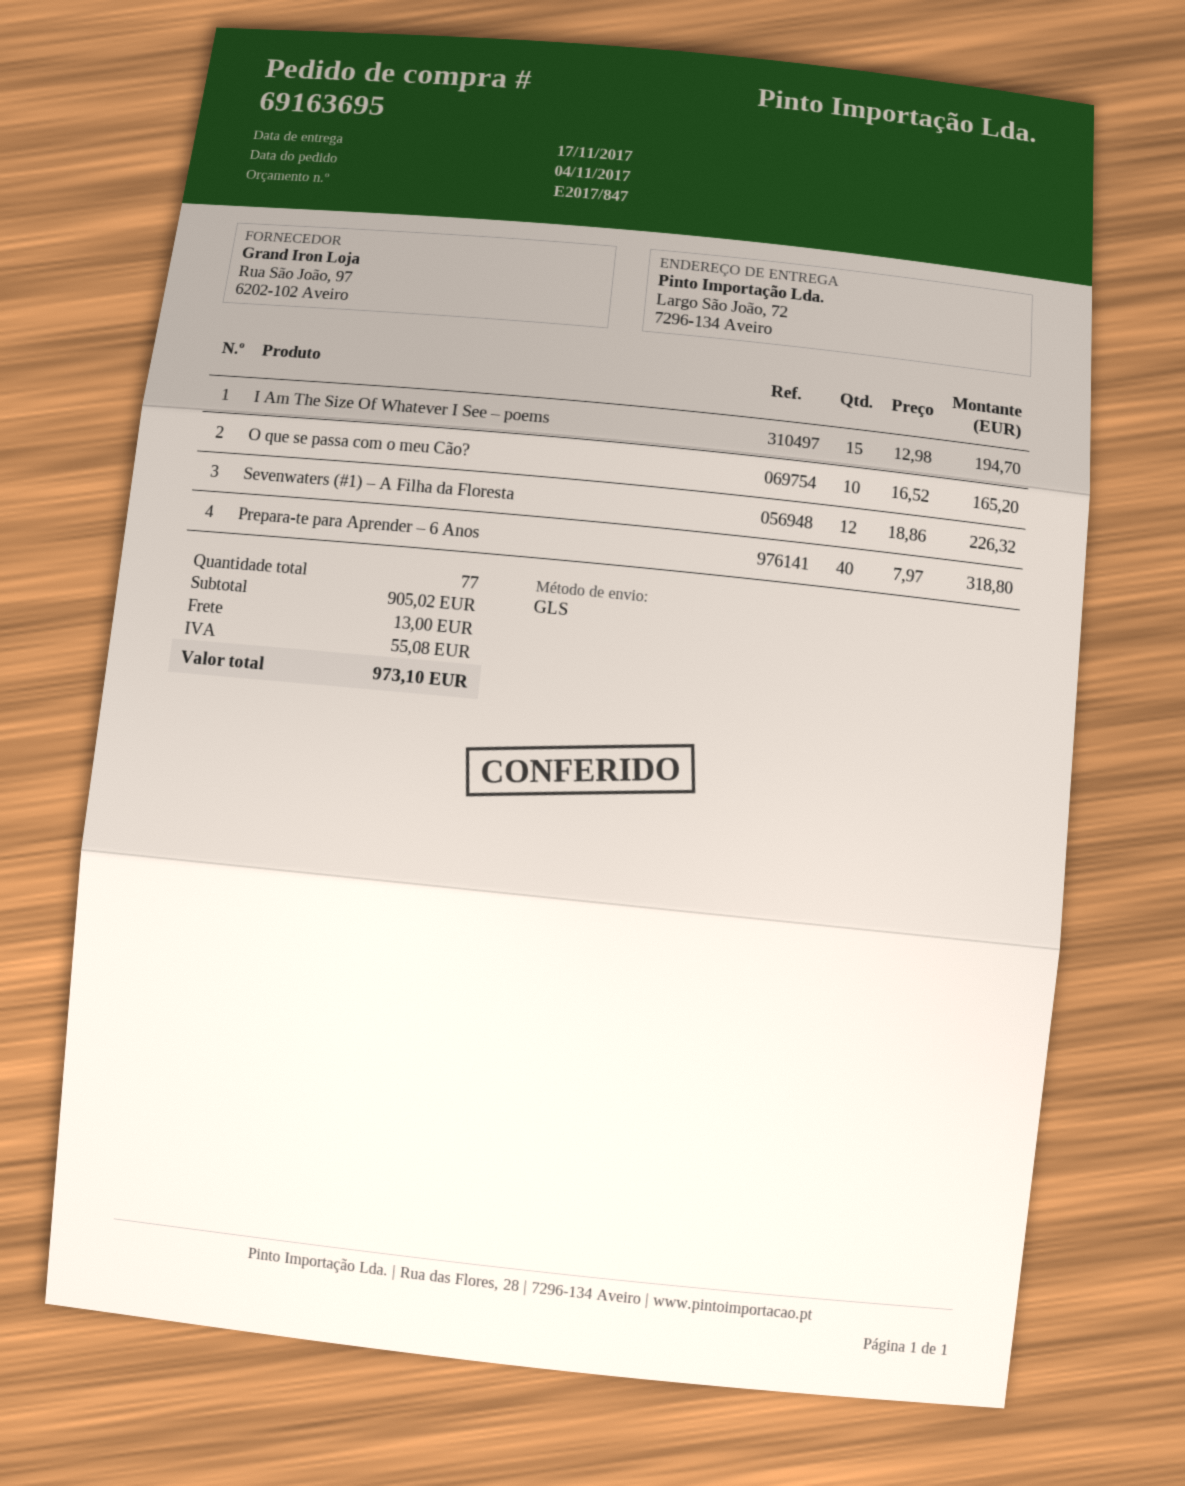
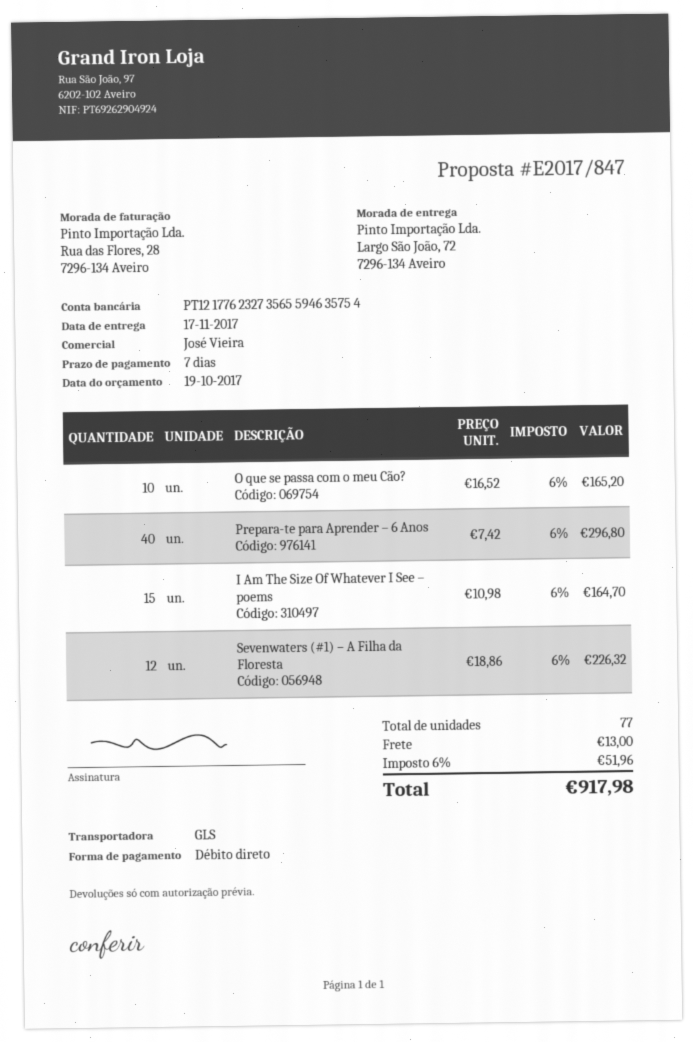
I Am The Size Of Whatever I See – poems: 15 x 12.98 = 194.70 -> 15 x 10.98 = 164.70
Prepara-te para Aprender – 6 Anos: 40 x 7.97 = 318.80 -> 40 x 7.42 = 296.80
tax: 55.08 -> 51.96
total: 973.10 -> 917.98

